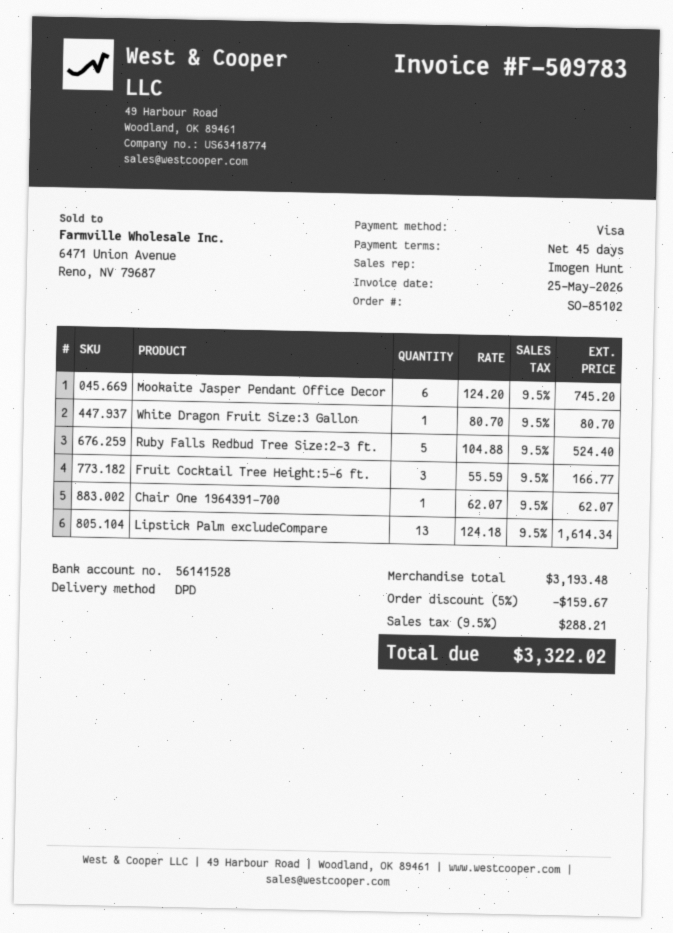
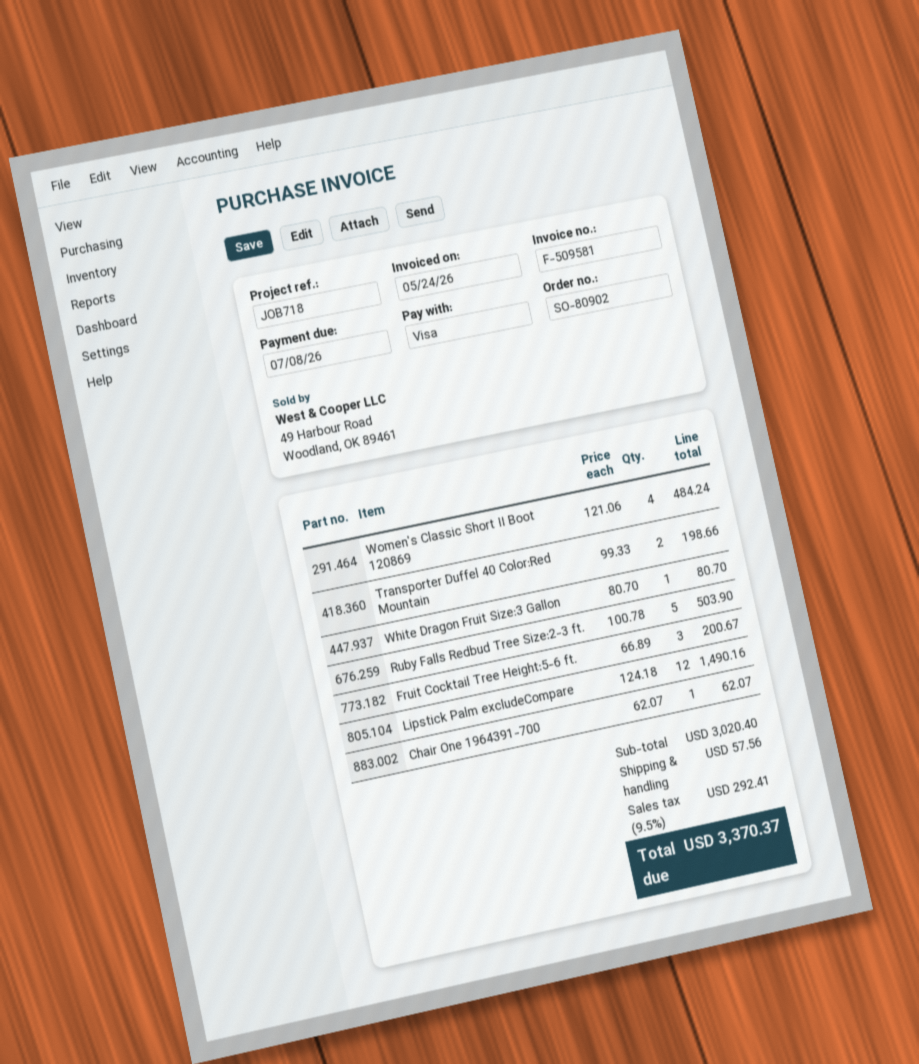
order number: SO-85102 -> SO-80902
invoice number: F-509783 -> F-509581
invoice date: 2026-05-25 -> 2026-05-24
Mookaite Jasper Pendant Office Decor: 6 x 124.20 = 745.20 -> none
Ruby Falls Redbud Tree Size:2-3 ft.: 5 x 104.88 = 524.40 -> 5 x 100.78 = 503.90
Fruit Cocktail Tree Height:5-6 ft.: 3 x 55.59 = 166.77 -> 3 x 66.89 = 200.67
Lipstick Palm excludeCompare: 13 x 124.18 = 1614.34 -> 12 x 124.18 = 1490.16
Women's Classic Short II Boot 120869: none -> 4 x 121.06 = 484.24
Transporter Duffel 40 Color:Red Mountain: none -> 2 x 99.33 = 198.66
subtotal: 3193.48 -> 3020.40
discount: 5% = 159.67 -> none
shipping: none -> 57.56
tax: 9.5% = 288.21 -> 9.5% = 292.41
total: 3322.02 -> 3370.37

